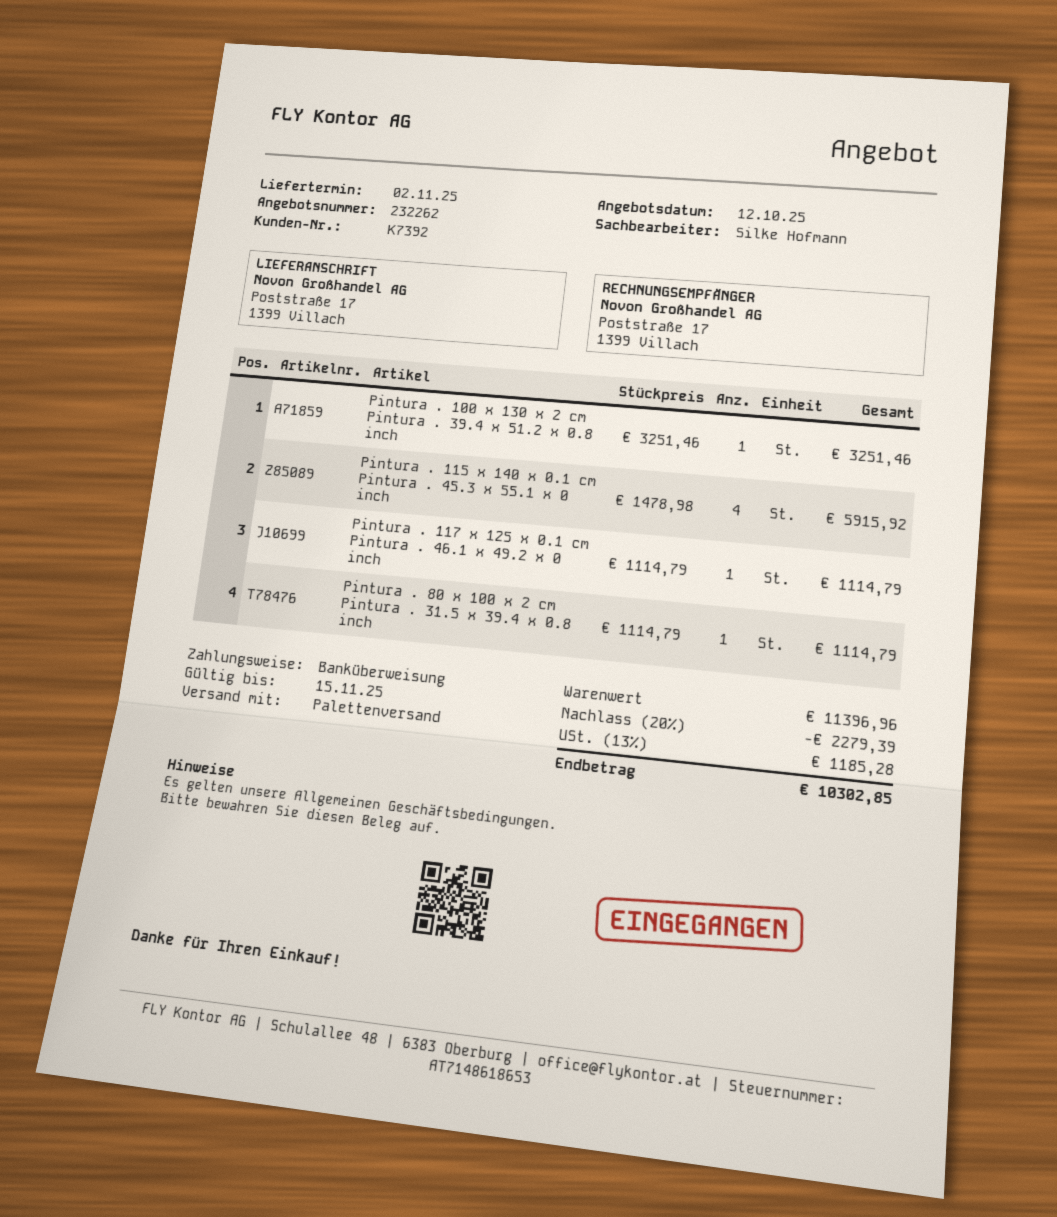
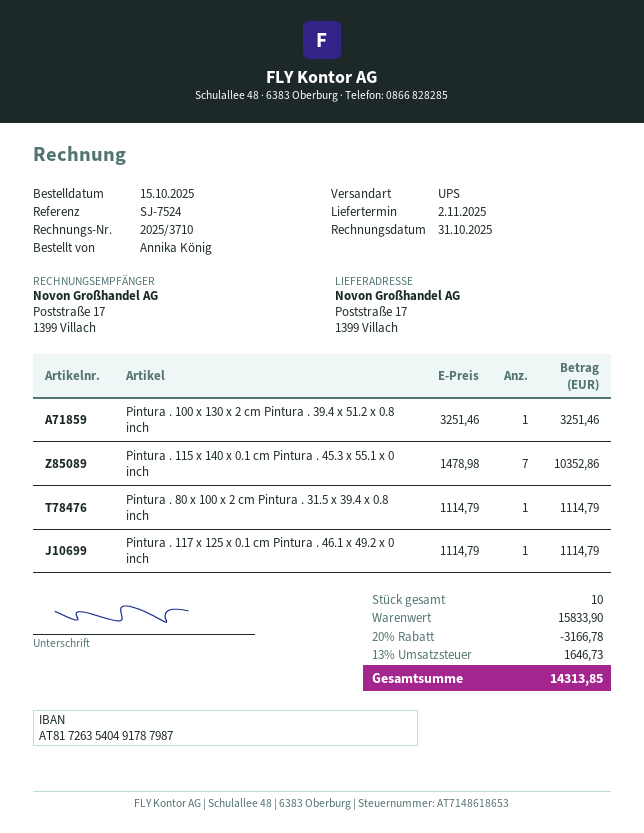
shipping method: pallet freight -> UPS
Pintura . 115 x 140 x 0.1 cm Pintura . 45.3 x 55.1 x 0 inch: 4 x 1478.98 = 5915.92 -> 7 x 1478.98 = 10352.86
subtotal: 11396.96 -> 15833.90
discount: 20% = 2279.39 -> 20% = 3166.78
tax: 13% = 1185.28 -> 13% = 1646.73
total: 10302.85 -> 14313.85

